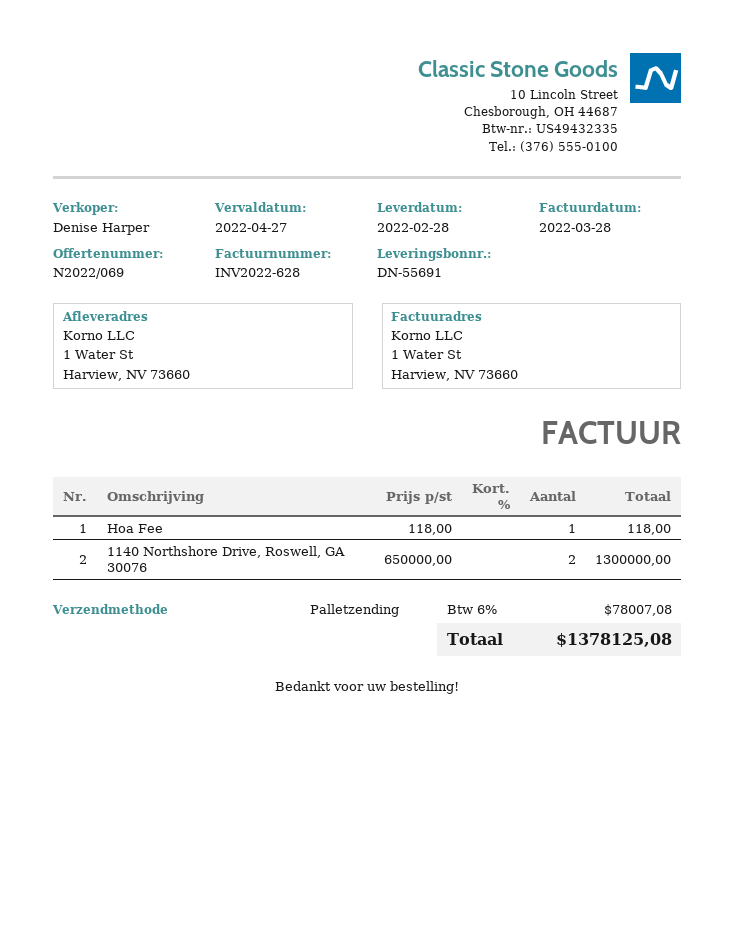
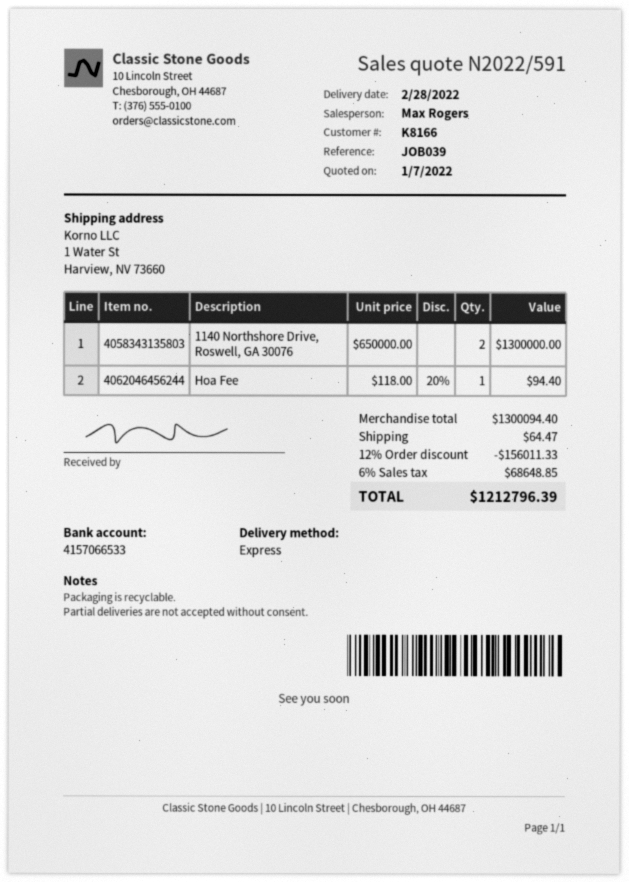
quote number: N2022/069 -> N2022/591
sales rep: Denise Harper -> Max Rogers
shipping method: pallet freight -> express
Hoa Fee: 1 x 118.00 = 118.00 -> 1 x 118.00 - 20% = 94.40
discount: none -> 12% = 156011.33
shipping: none -> 64.47
tax: 6% = 78007.08 -> 6% = 68648.85
total: 1378125.08 -> 1212796.39

